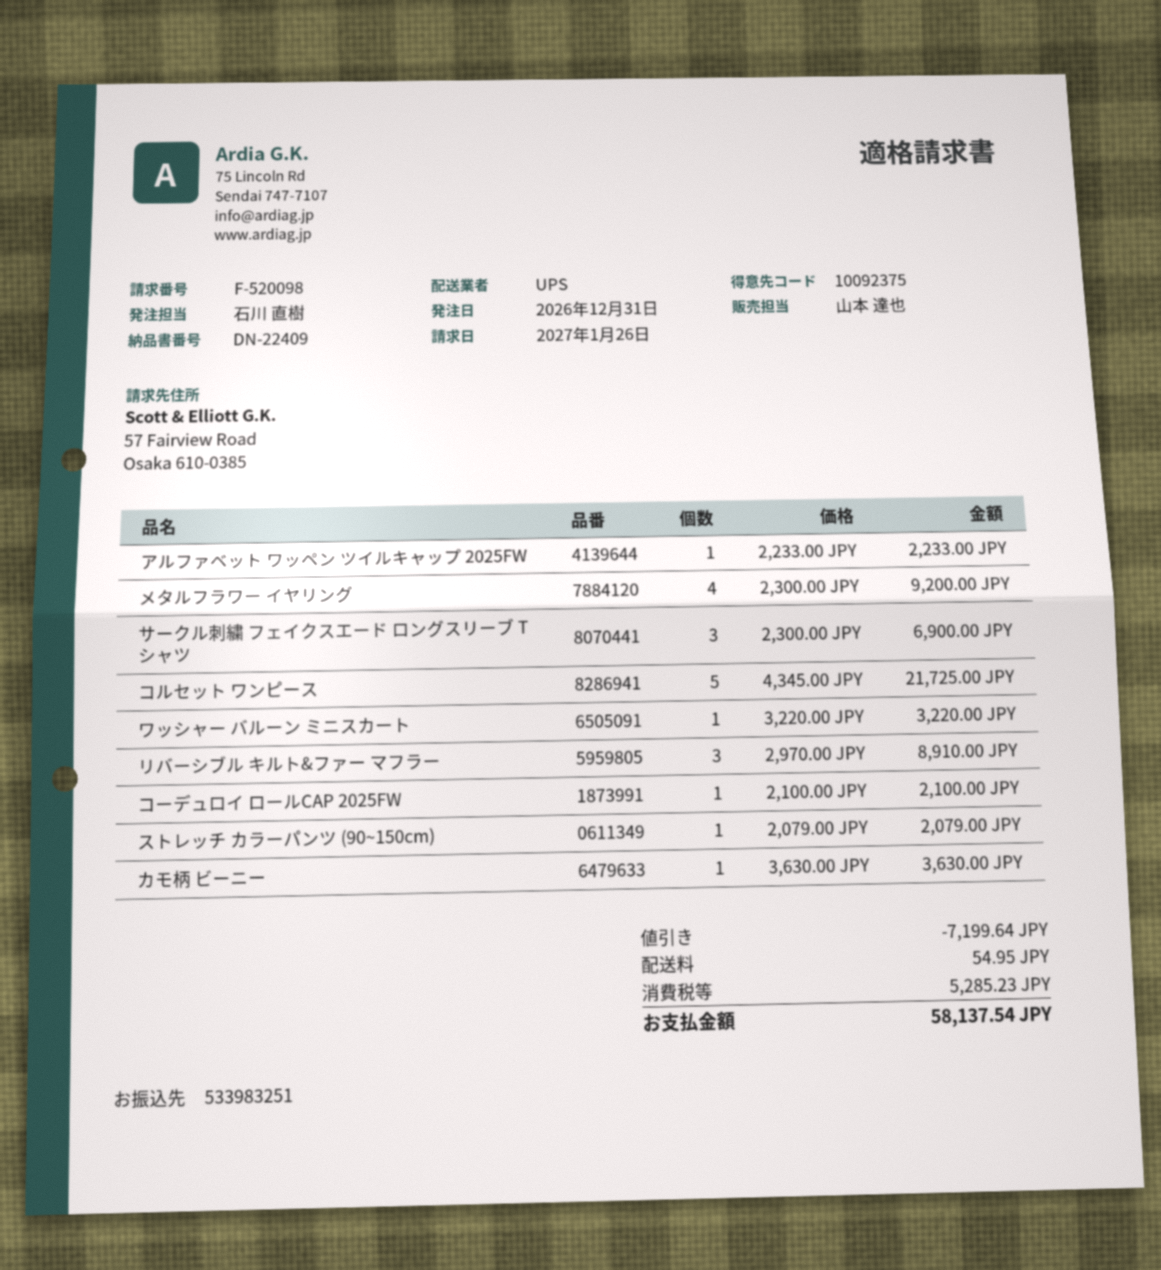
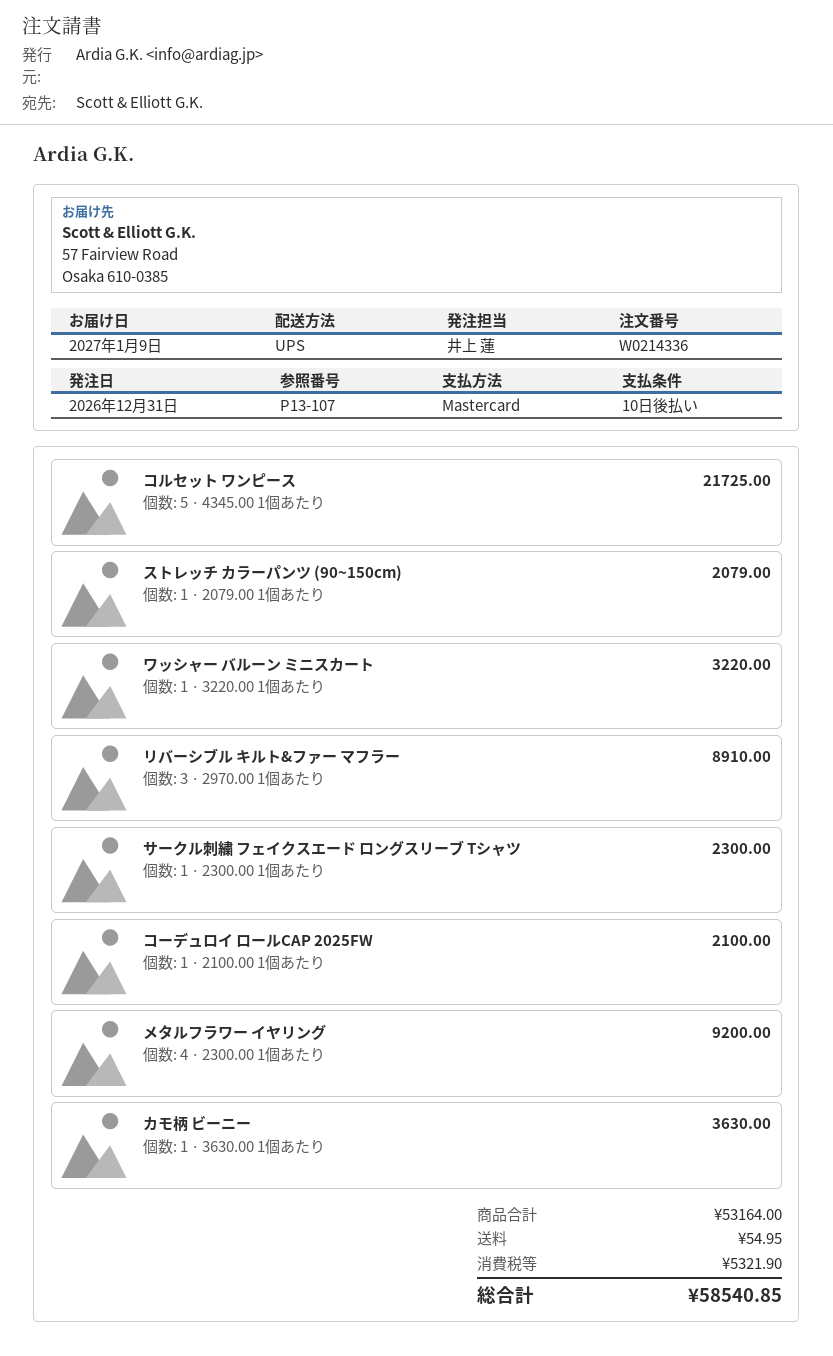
ordered by: 石川 直樹 -> 井上 蓮
アルファベット ワッペン ツイルキャップ 2025FW: 1 x 2233.00 = 2233.00 -> none
サークル刺繍 フェイクスエード ロングスリーブ Tシャツ: 3 x 2300.00 = 6900.00 -> 1 x 2300.00 = 2300.00
discount: 7199.64 -> none
tax: 5285.23 -> 5321.90
total: 58137.54 -> 58540.85

